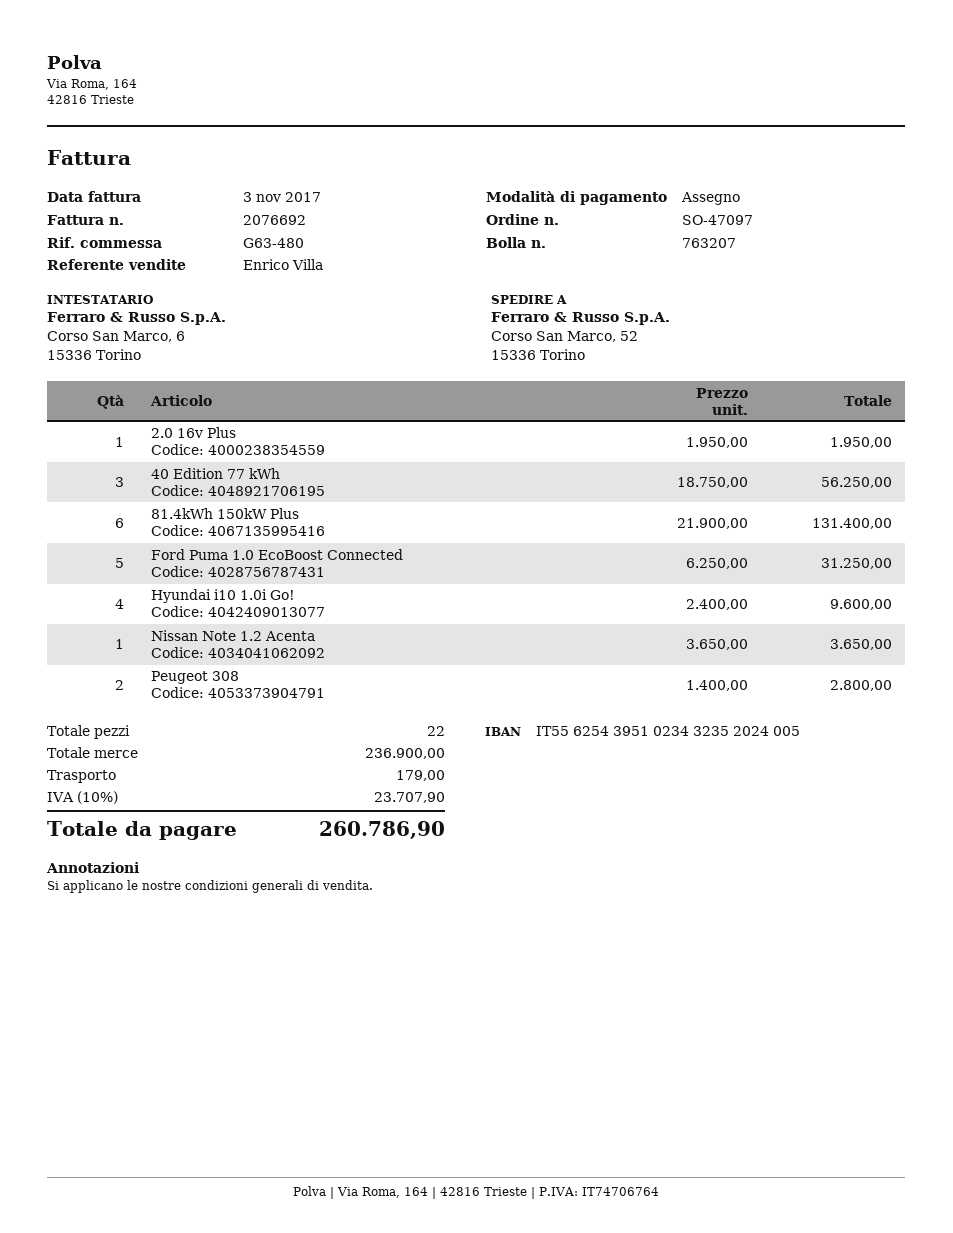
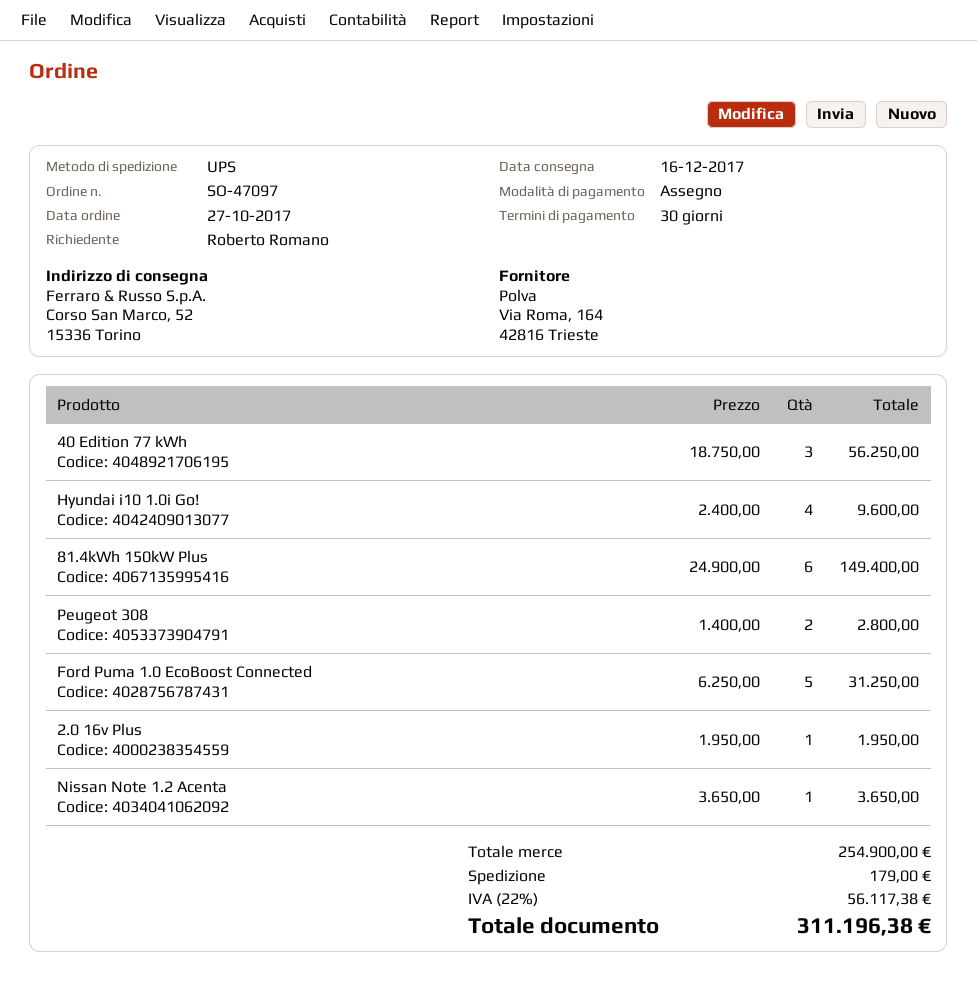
81.4kWh 150kW Plus: 6 x 21900.00 = 131400.00 -> 6 x 24900.00 = 149400.00
subtotal: 236900.00 -> 254900.00
tax: 10% = 23707.90 -> 22% = 56117.38
total: 260786.90 -> 311196.38

